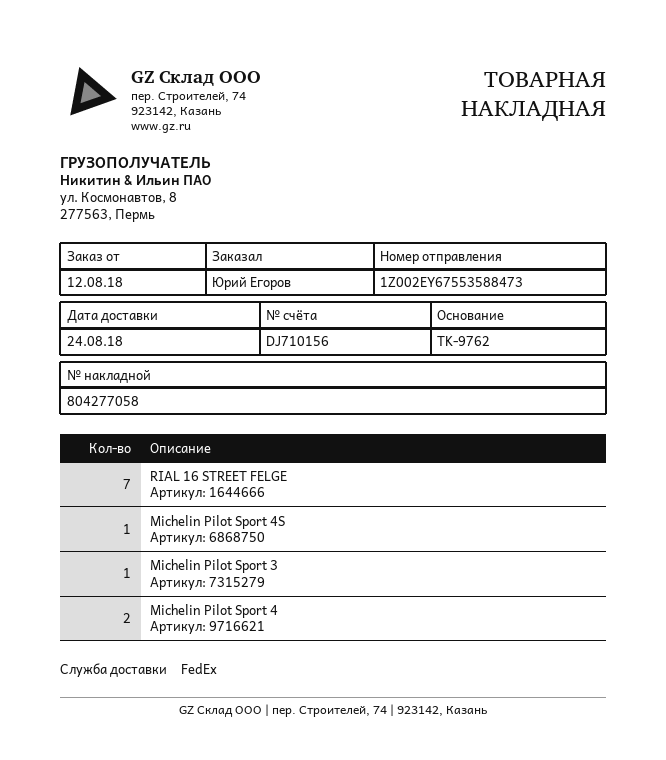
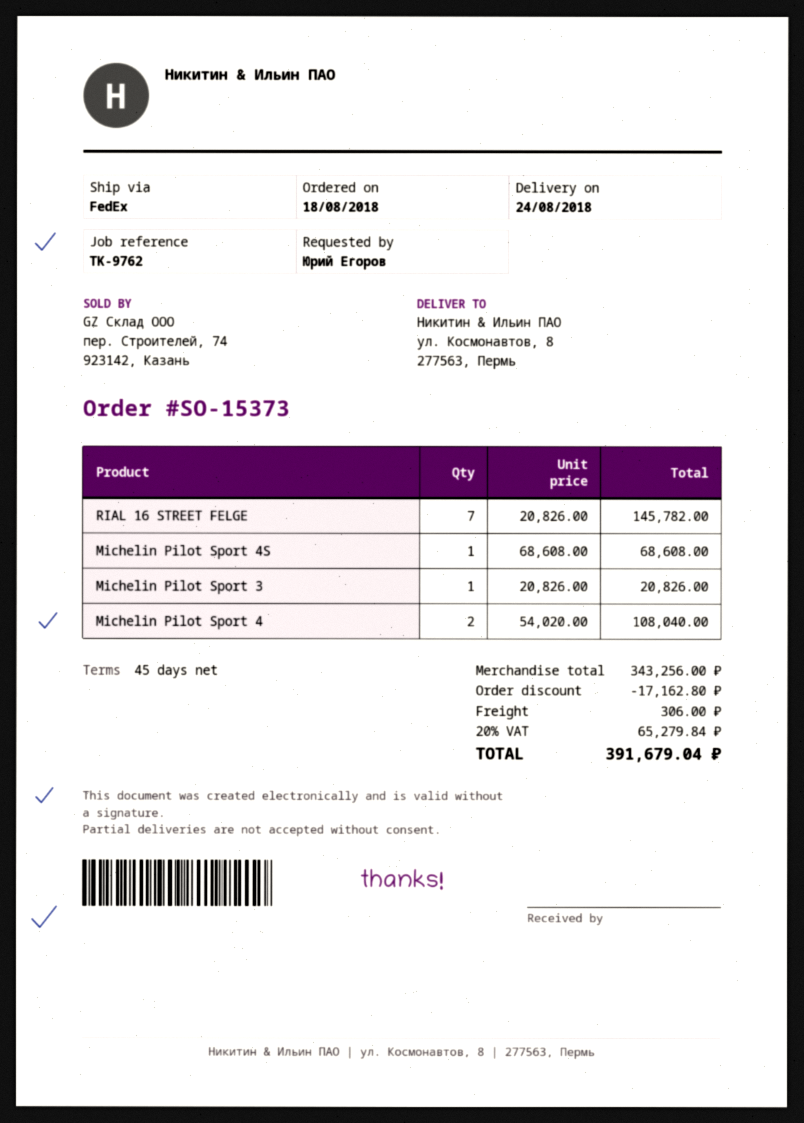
order date: 2018-08-12 -> 2018-08-18

